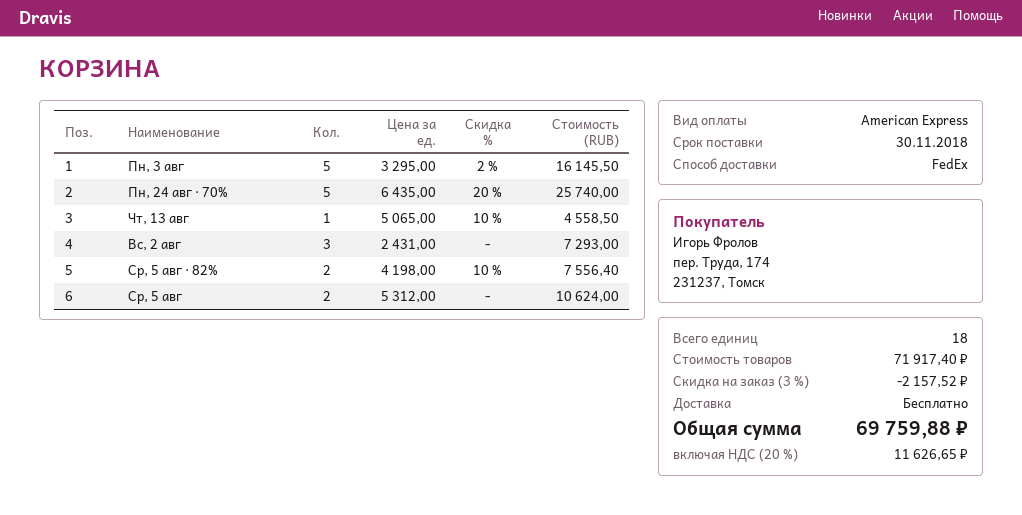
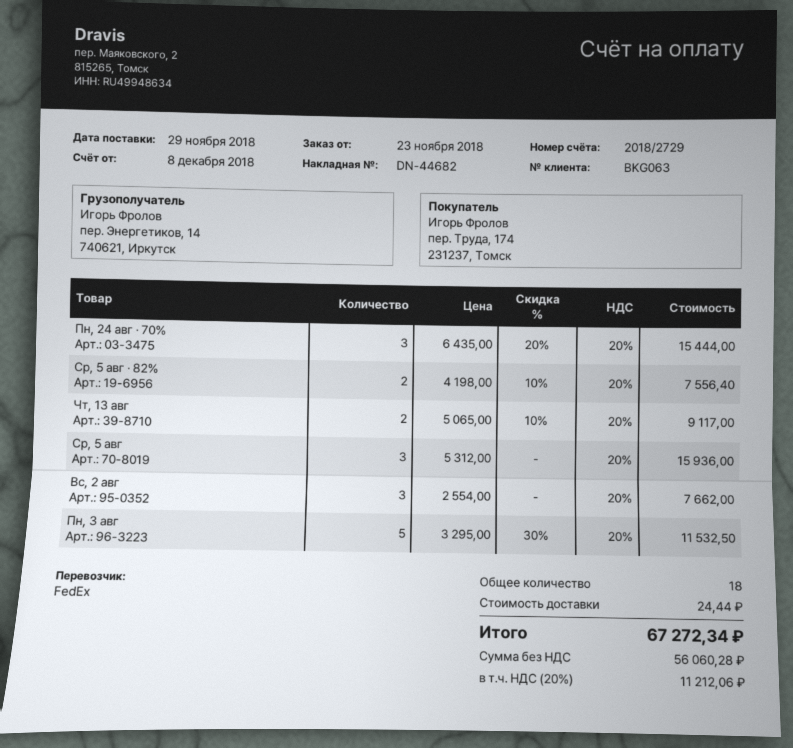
delivery date: 2018-11-30 -> 2018-11-29
Пн, 3 авг: 5 x 3295.00 - 2% = 16145.50 -> 5 x 3295.00 - 30% = 11532.50
Пн, 24 авг · 70%: 5 x 6435.00 - 20% = 25740.00 -> 3 x 6435.00 - 20% = 15444.00
Чт, 13 авг: 1 x 5065.00 - 10% = 4558.50 -> 2 x 5065.00 - 10% = 9117.00
Вс, 2 авг: 3 x 2431.00 = 7293.00 -> 3 x 2554.00 = 7662.00
Ср, 5 авг: 2 x 5312.00 = 10624.00 -> 3 x 5312.00 = 15936.00
discount: 3% = 2157.52 -> none
shipping: 0.00 -> 24.44
tax: 20% = 11626.65 -> 20% = 11212.06
total: 69759.88 -> 67272.34

